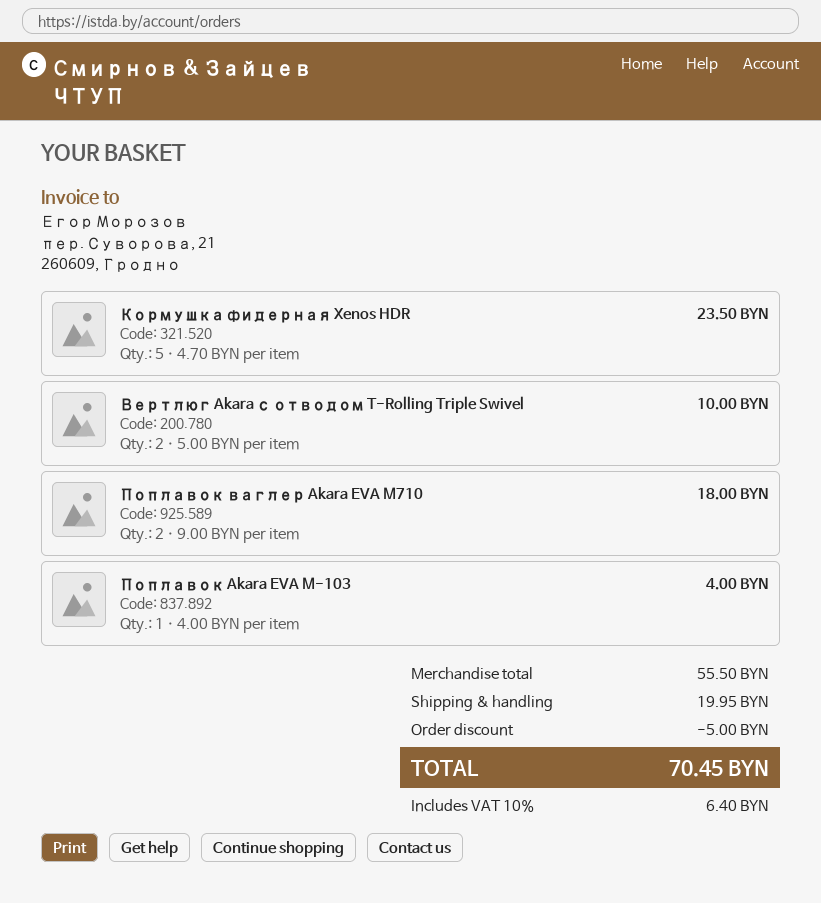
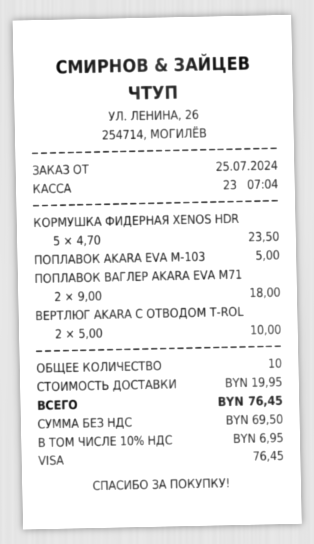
Поплавок Akara EVA M-103: 1 x 4.00 = 4.00 -> 1 x 5.00 = 5.00
discount: 5.00 -> none
tax: 10% = 6.40 -> 10% = 6.95
total: 70.45 -> 76.45

